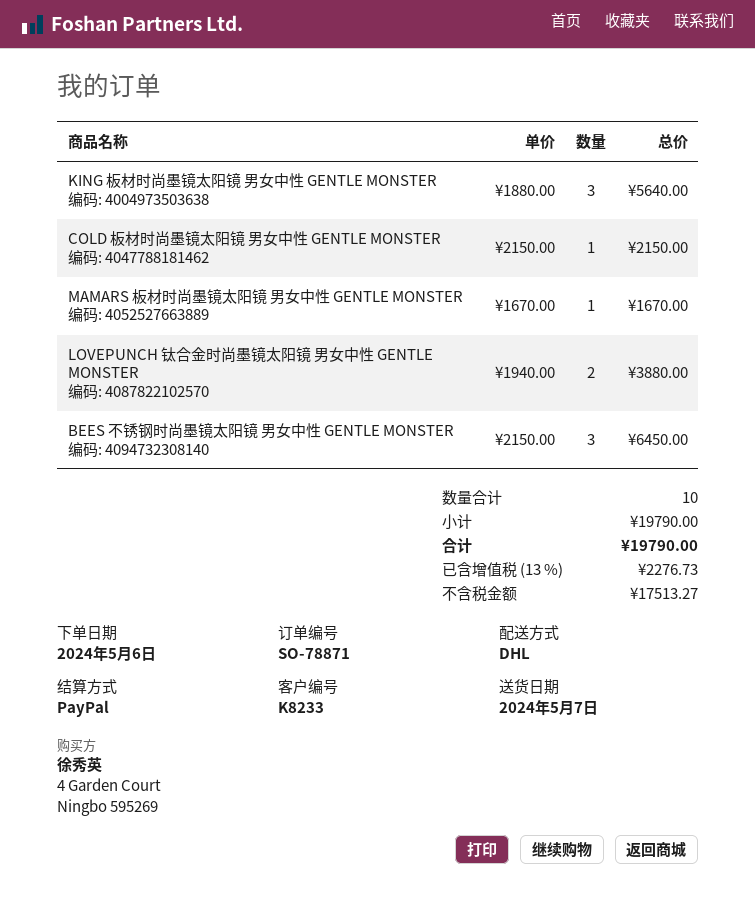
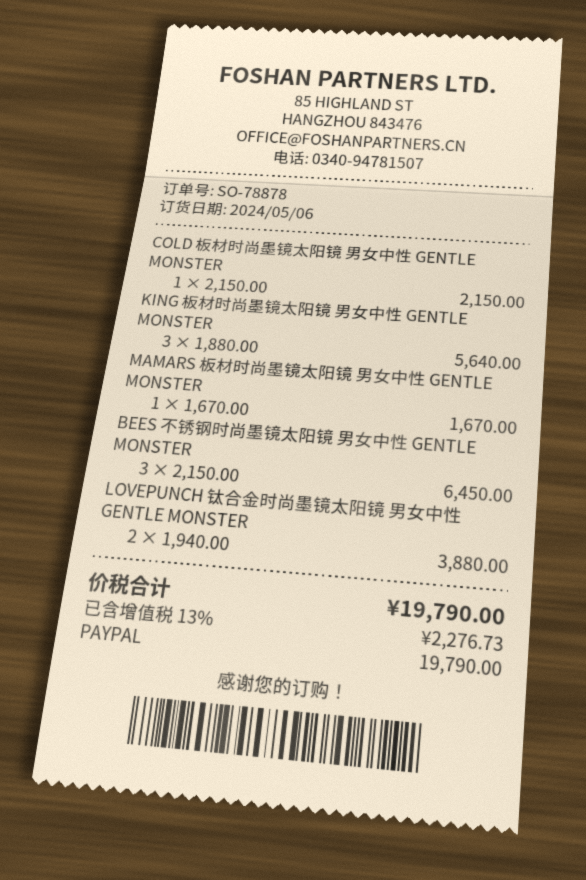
order number: SO-78871 -> SO-78878

